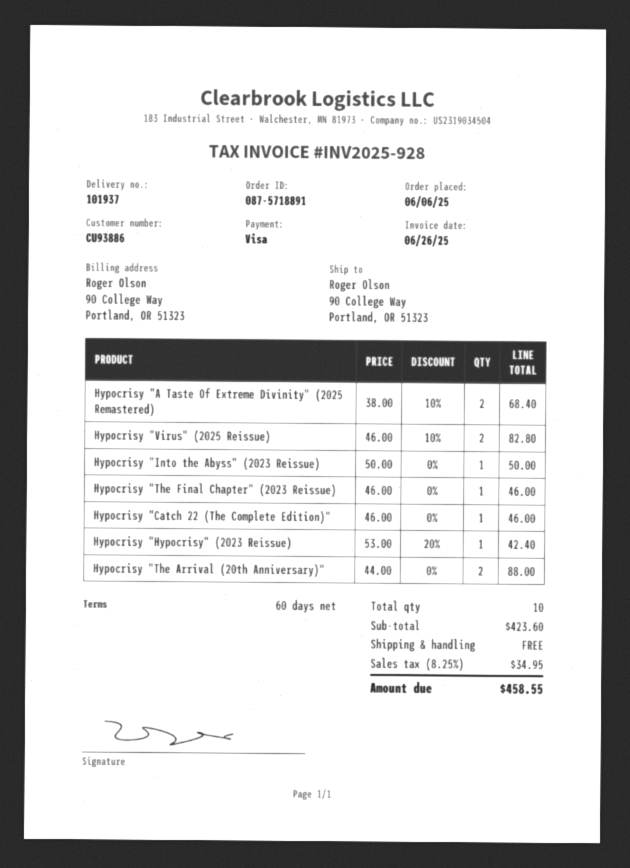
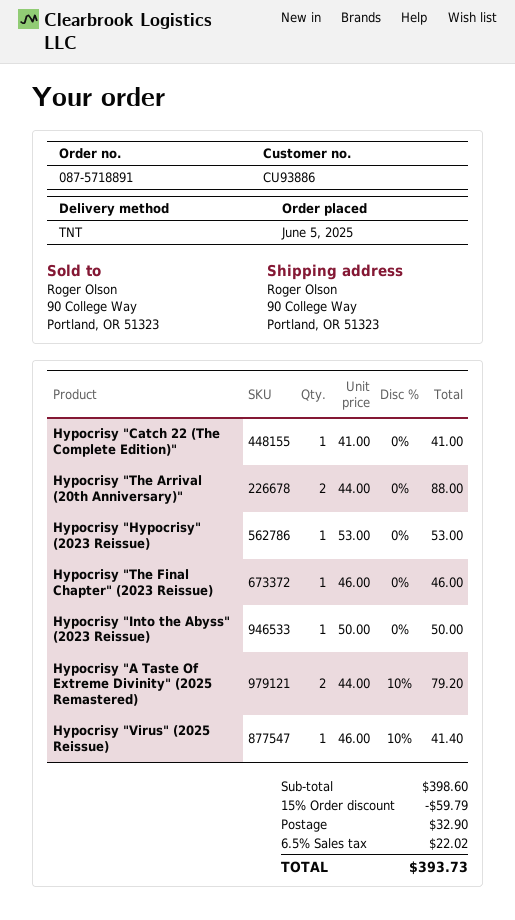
order date: 2025-06-06 -> 2025-06-05
Hypocrisy "A Taste Of Extreme Divinity" (2025 Remastered): 2 x 38.00 - 10% = 68.40 -> 2 x 44.00 - 10% = 79.20
Hypocrisy "Virus" (2025 Reissue): 2 x 46.00 - 10% = 82.80 -> 1 x 46.00 - 10% = 41.40
Hypocrisy "Catch 22 (The Complete Edition)": 1 x 46.00 = 46.00 -> 1 x 41.00 = 41.00
Hypocrisy "Hypocrisy" (2023 Reissue): 1 x 53.00 - 20% = 42.40 -> 1 x 53.00 = 53.00
subtotal: 423.60 -> 398.60
discount: none -> 15% = 59.79
shipping: 0.00 -> 32.90
tax: 8.25% = 34.95 -> 6.5% = 22.02
total: 458.55 -> 393.73

